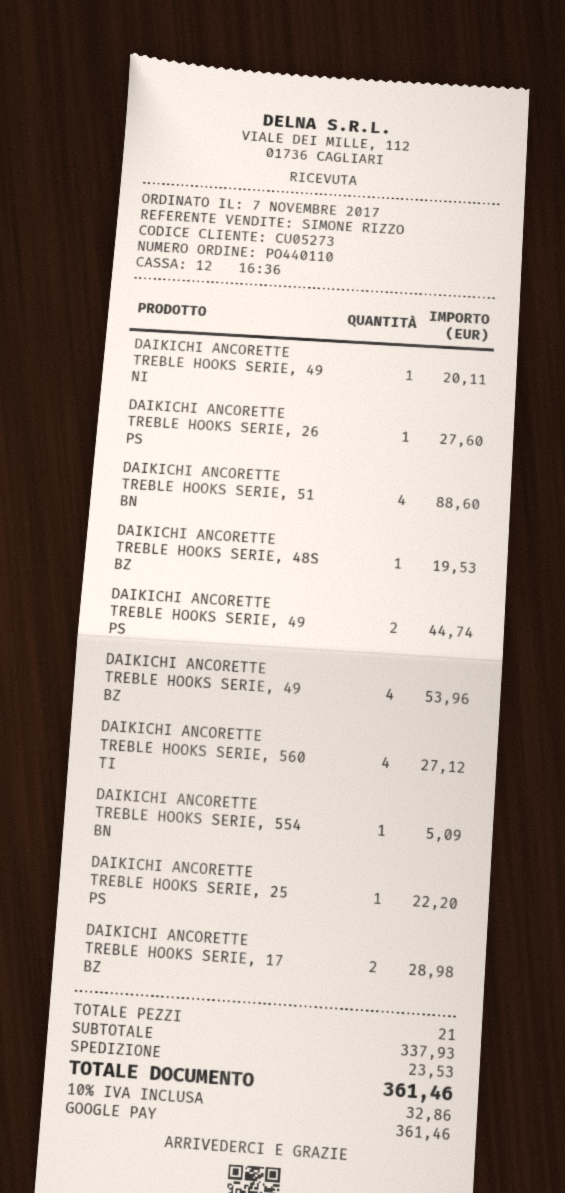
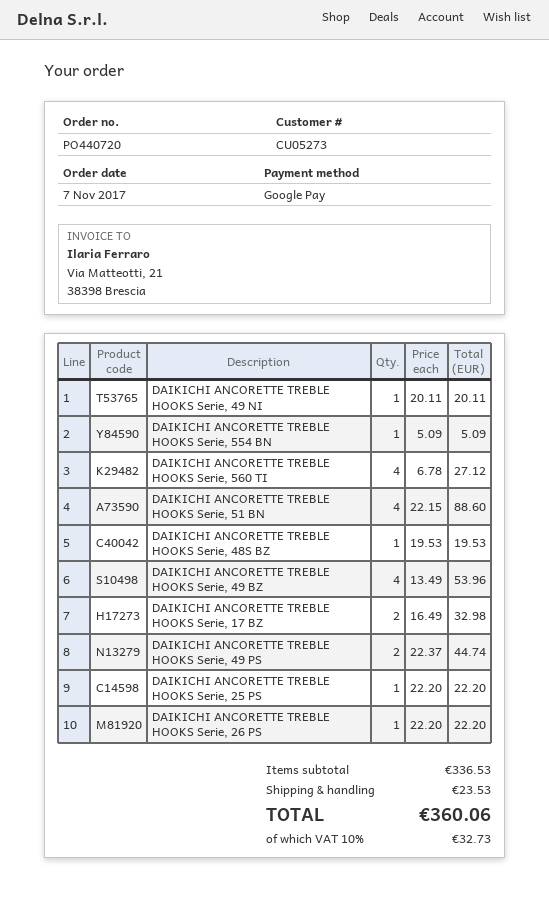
order number: PO440110 -> PO440720
DAIKICHI ANCORETTE TREBLE HOOKS SERIE, 26 PS: 1 for 27.60 -> 1 for 22.20
DAIKICHI ANCORETTE TREBLE HOOKS SERIE, 17 BZ: 2 for 28.98 -> 2 for 32.98
subtotal: 337.93 -> 336.53
tax: 10% = 32.86 -> 10% = 32.73
total: 361.46 -> 360.06

